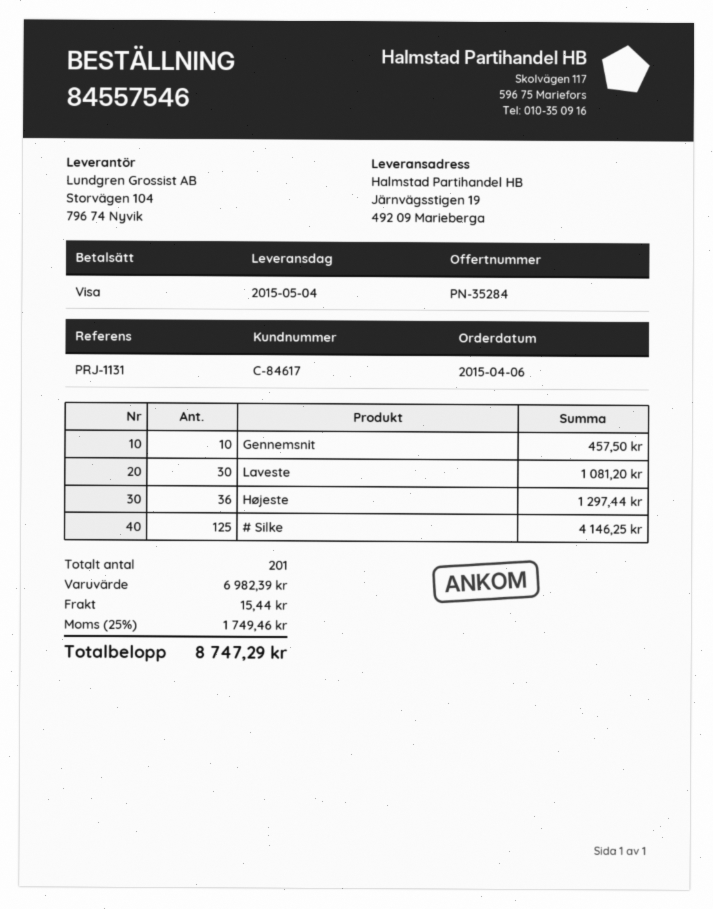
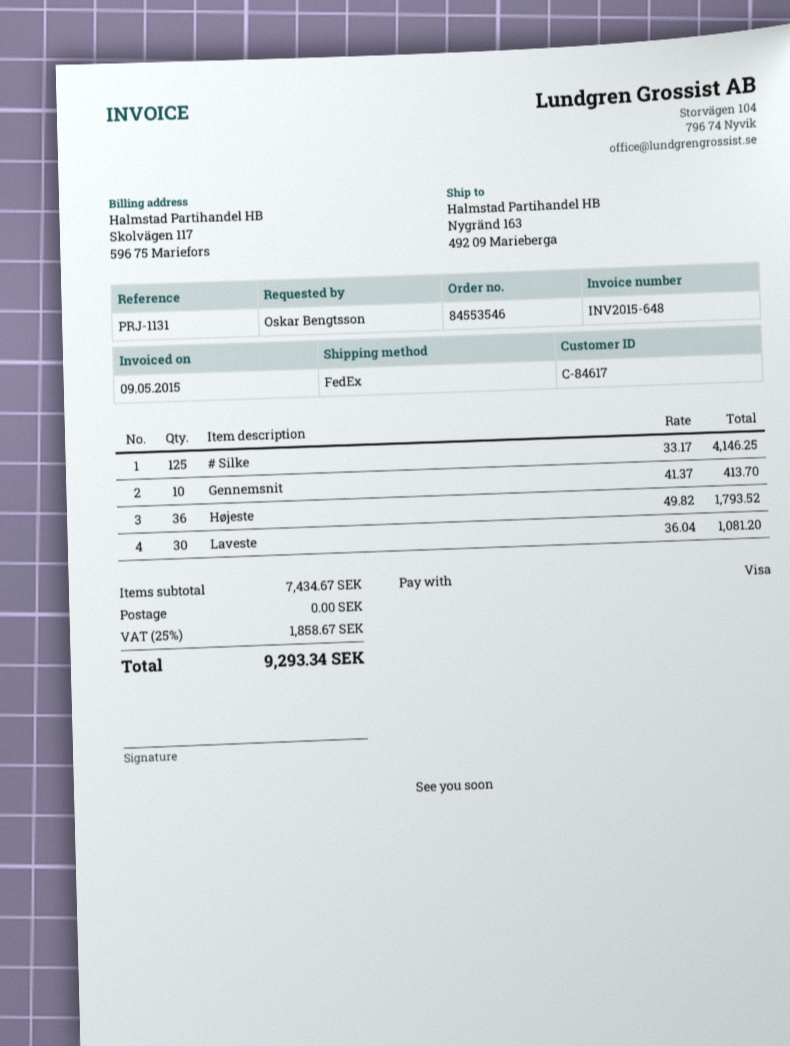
order number: 84557546 -> 84553546
ship to: Järnvägsstigen 19, 492 09 Marieberga -> Nygränd 163, 492 09 Marieberga
Gennemsnit: 10 for 457.50 -> 10 for 413.70
Højeste: 36 for 1297.44 -> 36 for 1793.52
subtotal: 6982.39 -> 7434.67
shipping: 15.44 -> 0.00
tax: 25% = 1749.46 -> 25% = 1858.67
total: 8747.29 -> 9293.34

